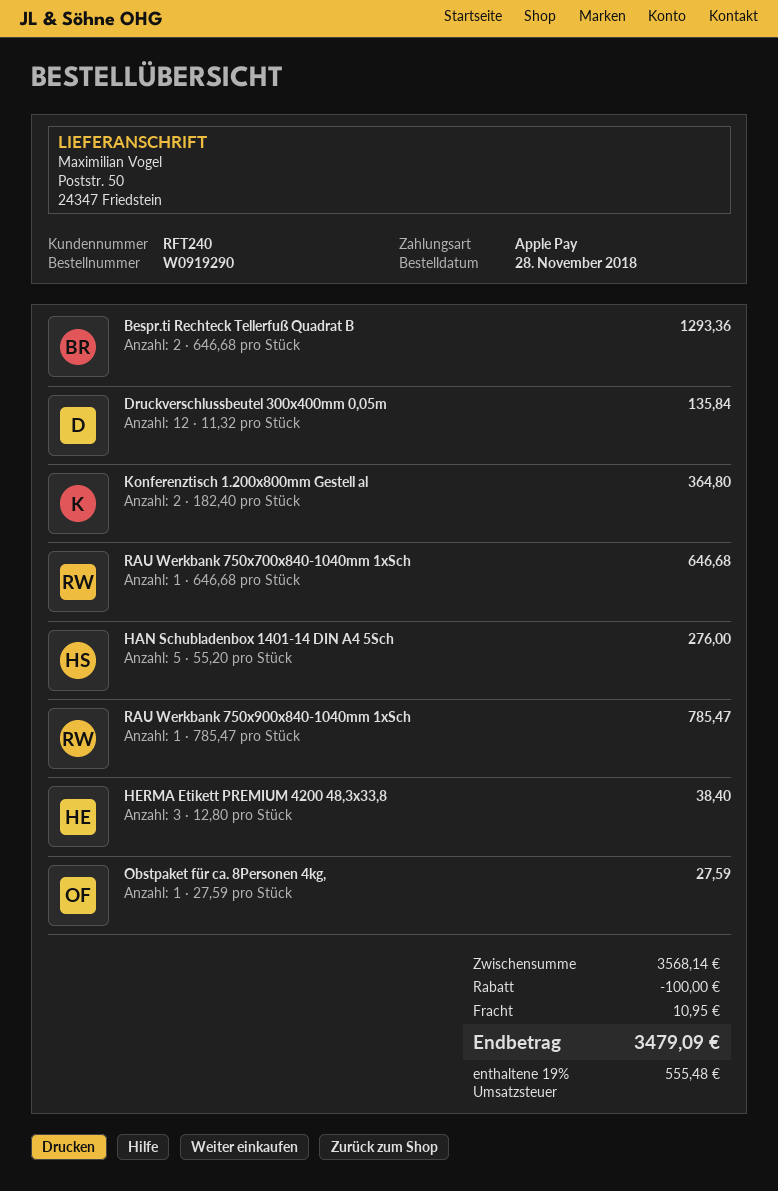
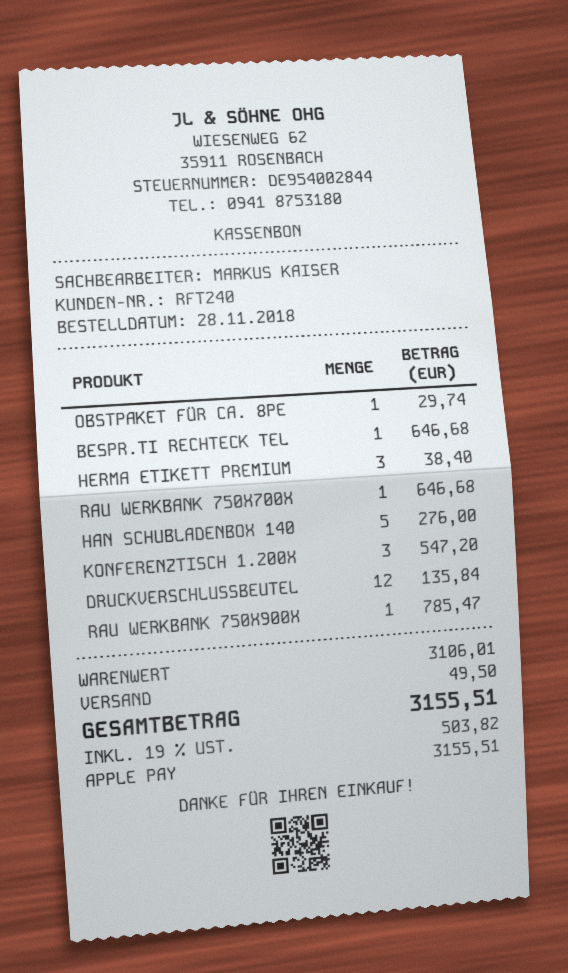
Bespr.ti Rechteck Tellerfuß Quadrat B: 2 for 1293.36 -> 1 for 646.68
Konferenztisch 1.200x800mm Gestell al: 2 for 364.80 -> 3 for 547.20
Obstpaket für ca. 8Personen 4kg,: 1 for 27.59 -> 1 for 29.74
subtotal: 3568.14 -> 3106.01
discount: 100.00 -> none
shipping: 10.95 -> 49.50
tax: 19% = 555.48 -> 19% = 503.82
total: 3479.09 -> 3155.51

